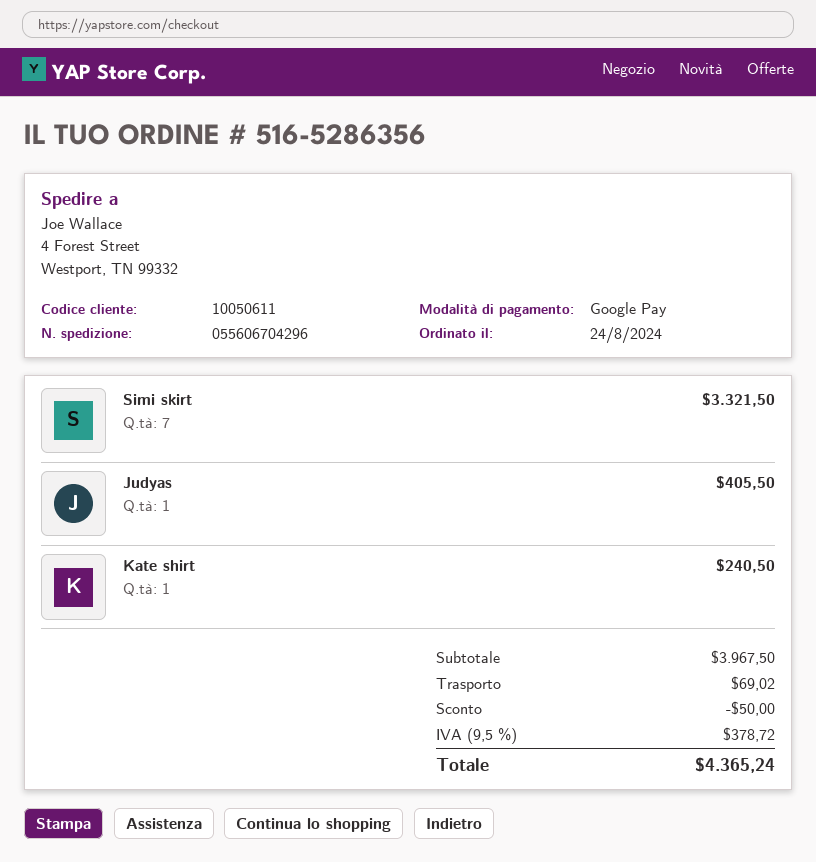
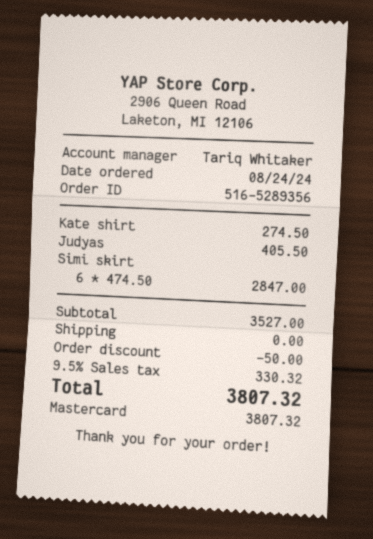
order number: 516-5286356 -> 516-5289356
payment method: Google Pay -> Mastercard
Simi skirt: 7 for 3321.50 -> 6 for 2847.00
Kate shirt: 1 for 240.50 -> 1 for 274.50
subtotal: 3967.50 -> 3527.00
shipping: 69.02 -> 0.00
tax: 9.5% = 378.72 -> 9.5% = 330.32
total: 4365.24 -> 3807.32

